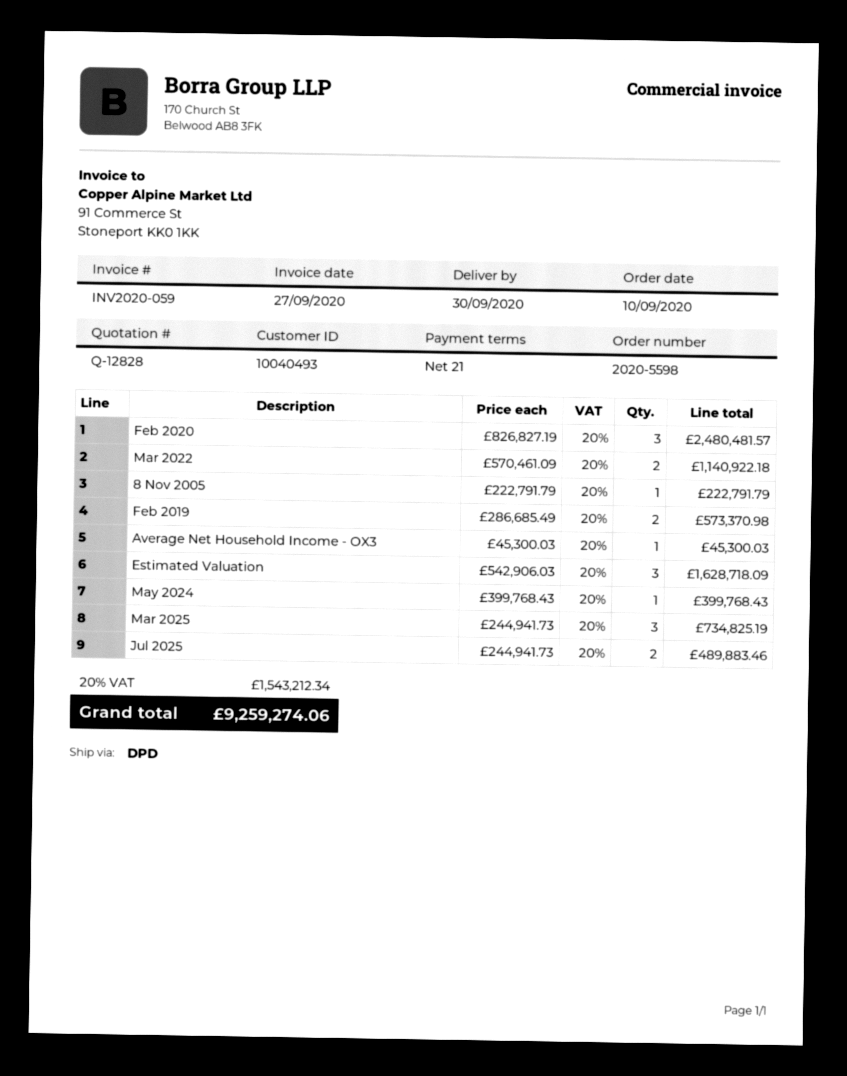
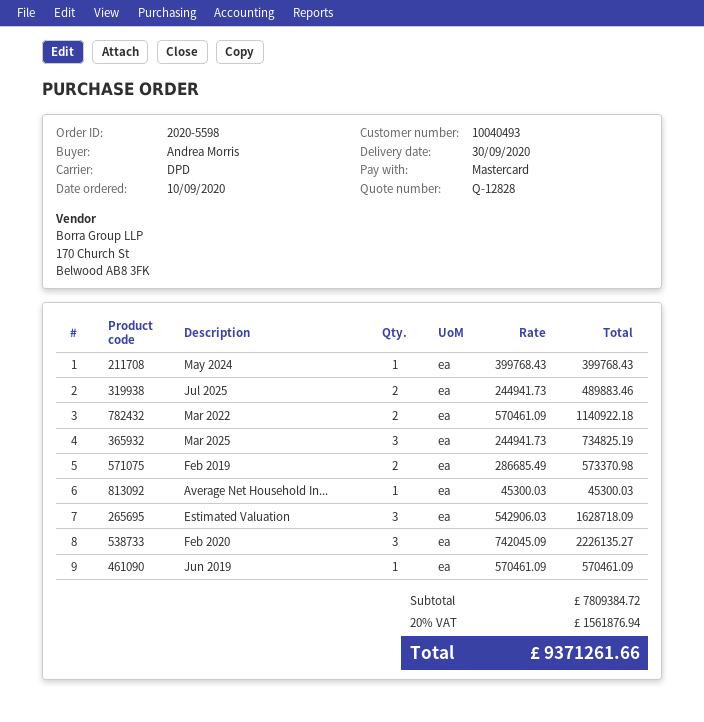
Feb 2020: 3 x 826827.19 = 2480481.57 -> 3 x 742045.09 = 2226135.27
8 Nov 2005: 1 x 222791.79 = 222791.79 -> none
Jun 2019: none -> 1 x 570461.09 = 570461.09
tax: 20% = 1543212.34 -> 20% = 1561876.94
total: 9259274.06 -> 9371261.66

